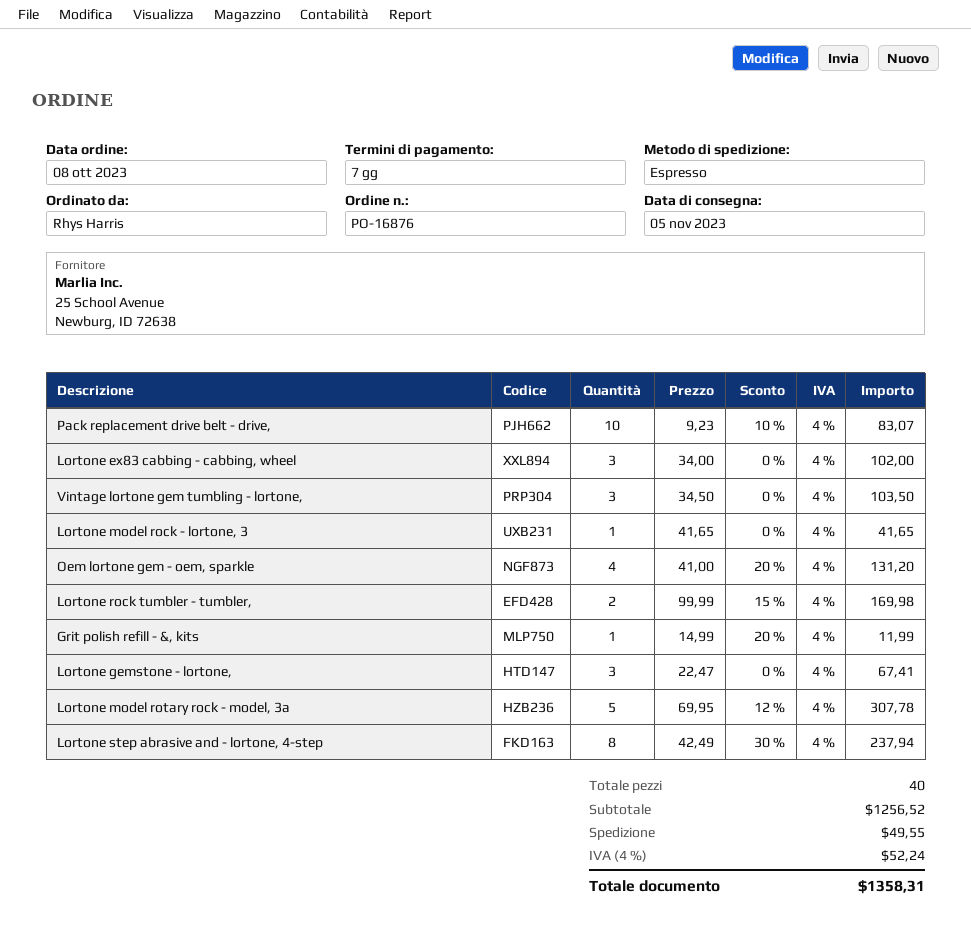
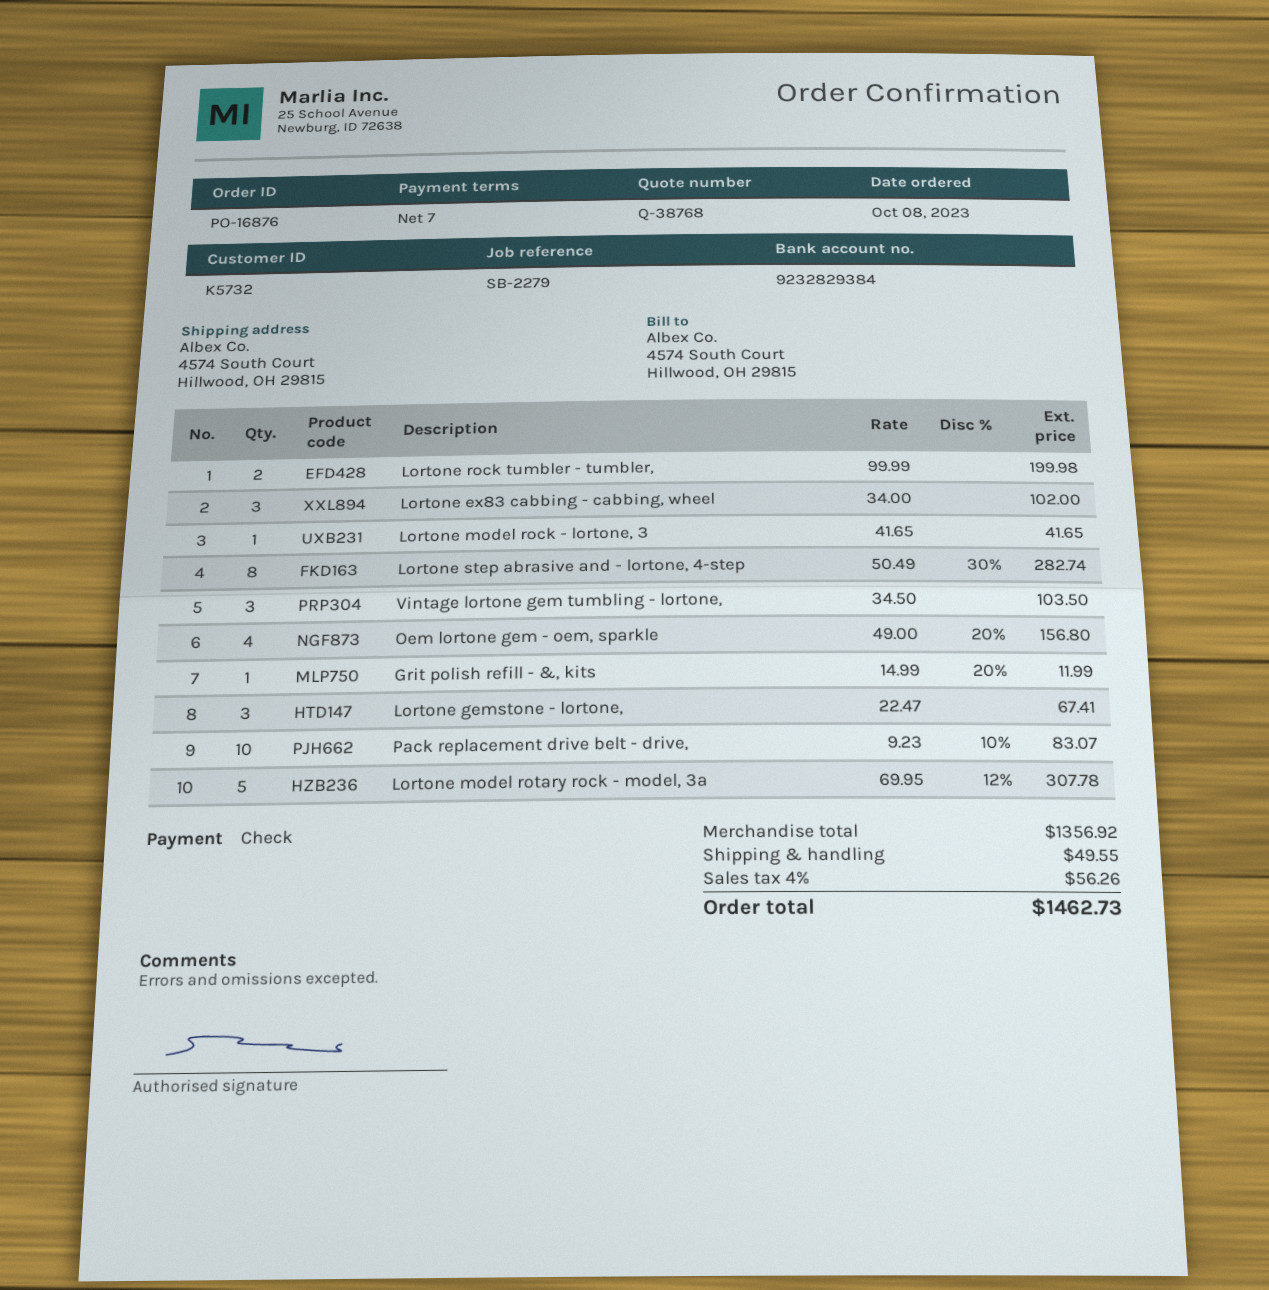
Oem lortone gem - oem, sparkle: 4 x 41.00 - 20% = 131.20 -> 4 x 49.00 - 20% = 156.80
Lortone rock tumbler - tumbler,: 2 x 99.99 - 15% = 169.98 -> 2 x 99.99 = 199.98
Lortone step abrasive and - lortone, 4-step: 8 x 42.49 - 30% = 237.94 -> 8 x 50.49 - 30% = 282.74
subtotal: 1256.52 -> 1356.92
tax: 4% = 52.24 -> 4% = 56.26
total: 1358.31 -> 1462.73

